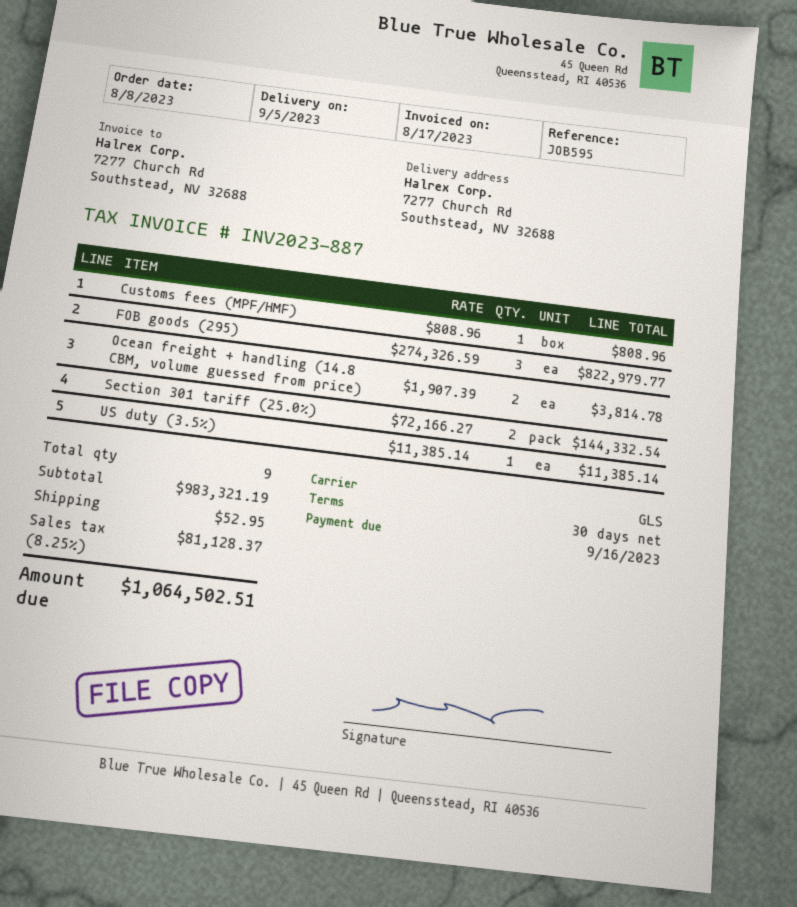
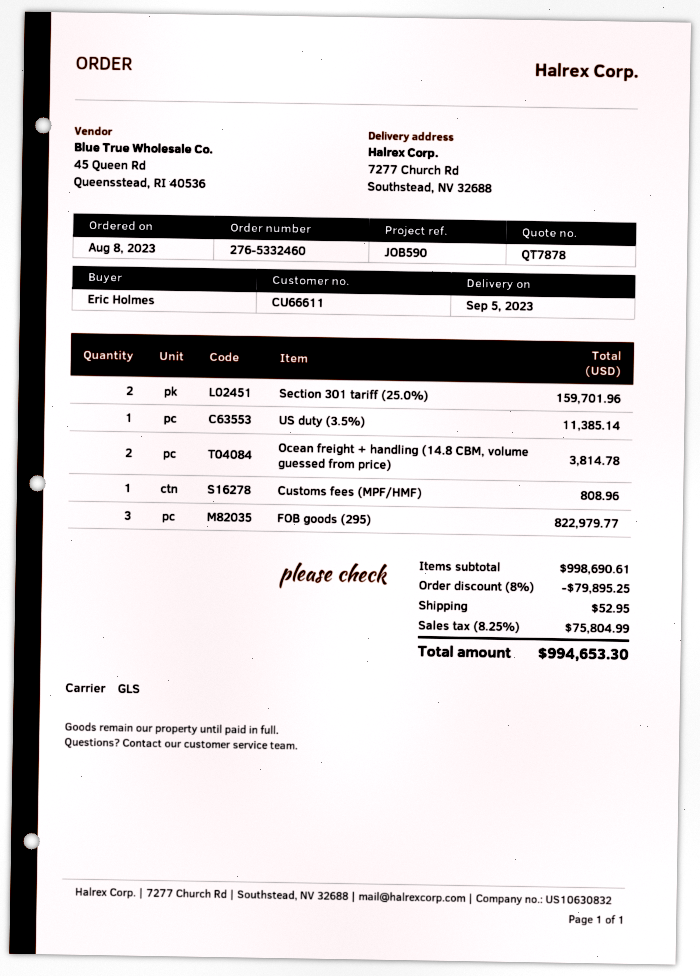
reference: JOB595 -> JOB590
Section 301 tariff (25.0%): 2 for 144332.54 -> 2 for 159701.96
subtotal: 983321.19 -> 998690.61
discount: none -> 8% = 79895.25
tax: 8.25% = 81128.37 -> 8.25% = 75804.99
total: 1064502.51 -> 994653.30

